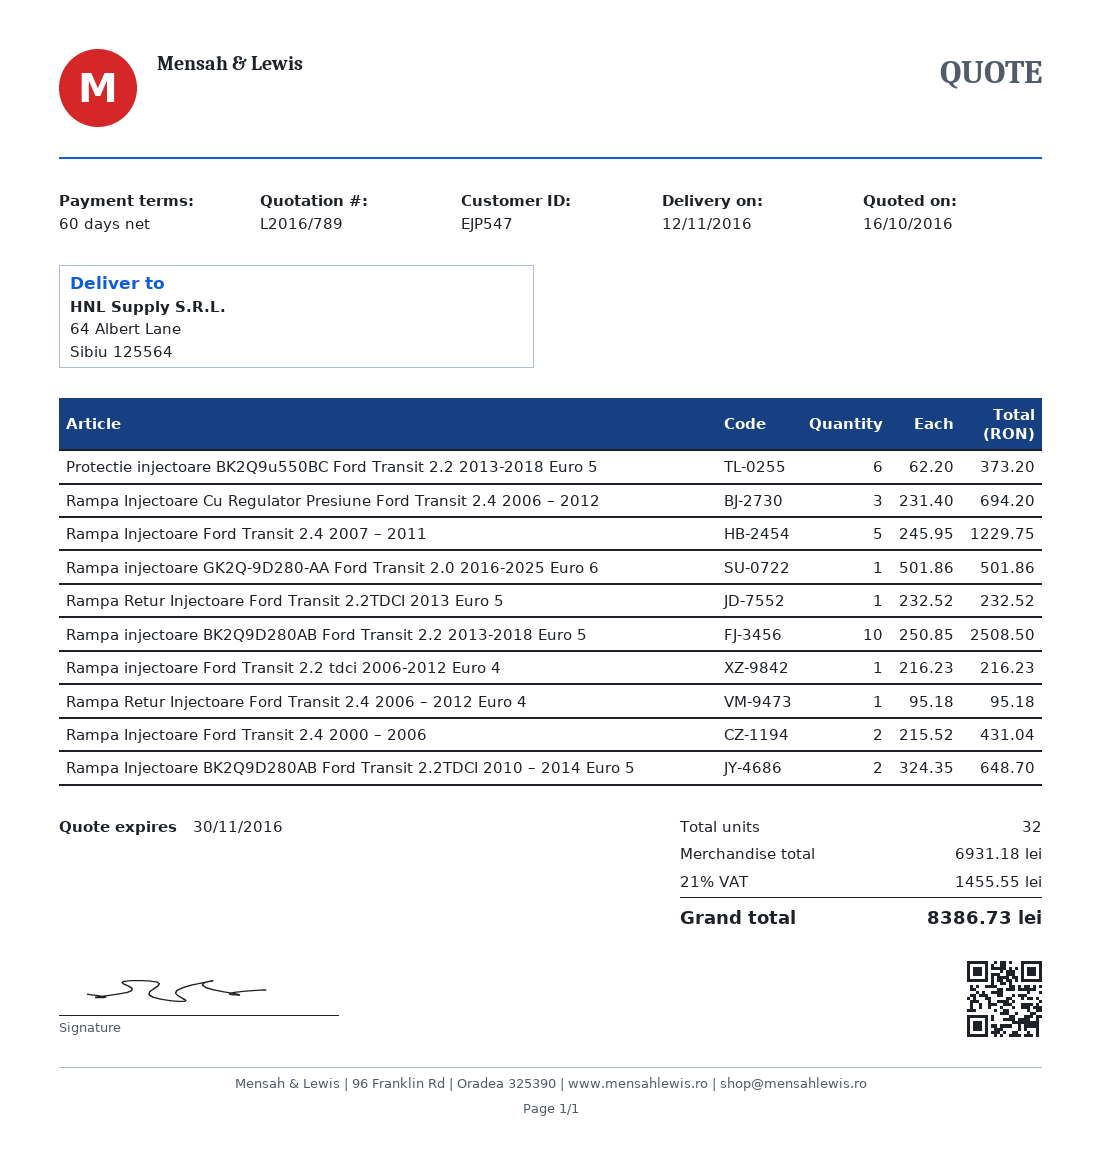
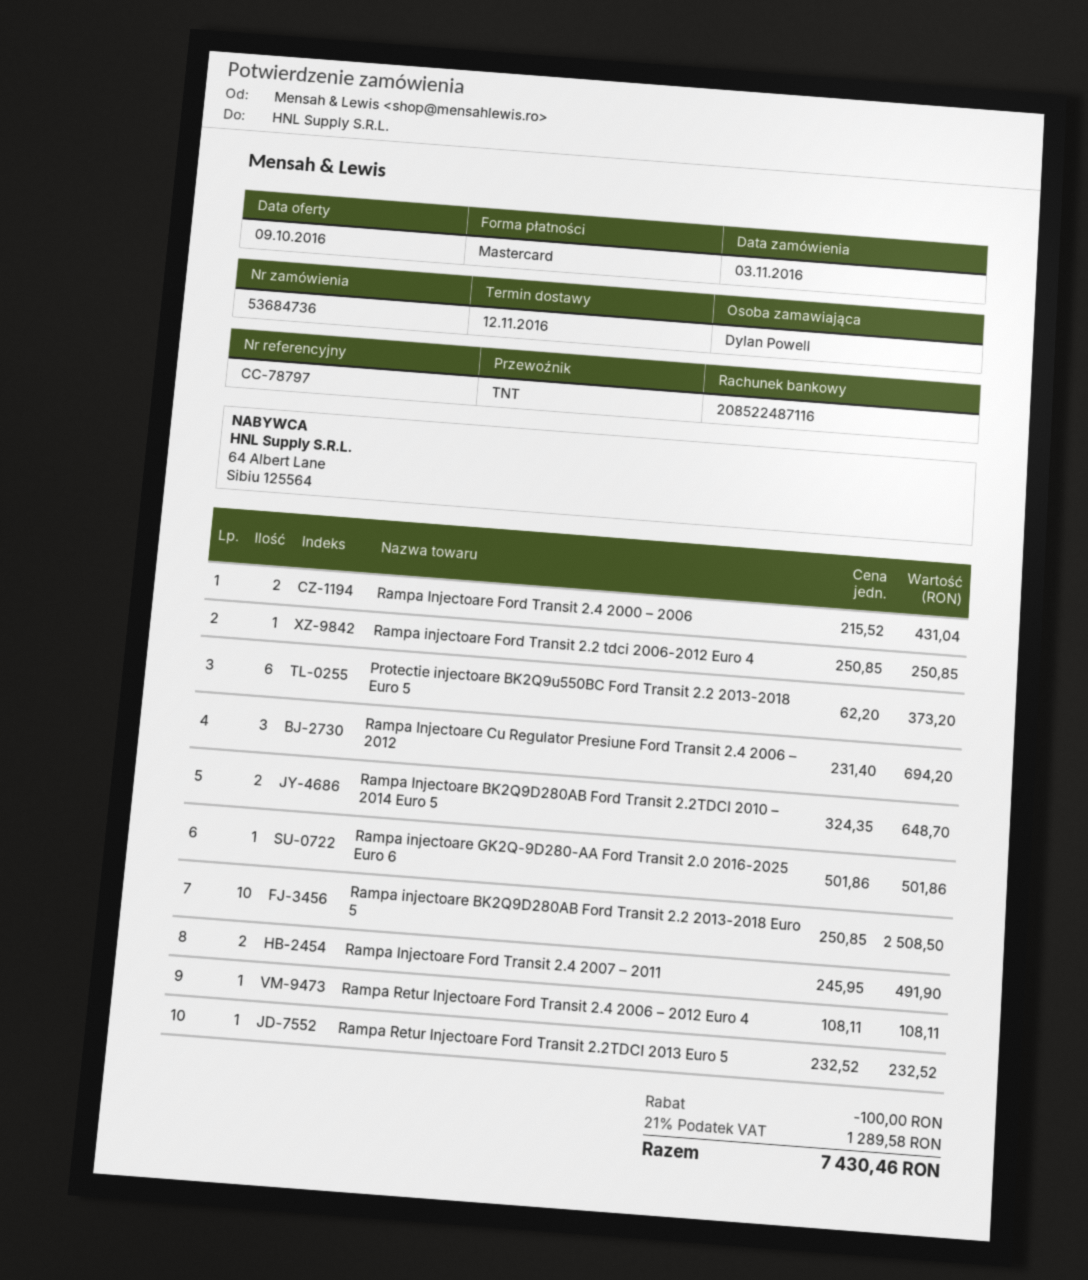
quote date: 2016-10-16 -> 2016-10-09
Rampa Injectoare Ford Transit 2.4 2007 – 2011: 5 x 245.95 = 1229.75 -> 2 x 245.95 = 491.90
Rampa injectoare Ford Transit 2.2 tdci 2006-2012 Euro 4: 1 x 216.23 = 216.23 -> 1 x 250.85 = 250.85
Rampa Retur Injectoare Ford Transit 2.4 2006 – 2012 Euro 4: 1 x 95.18 = 95.18 -> 1 x 108.11 = 108.11
discount: none -> 100.00
tax: 21% = 1455.55 -> 21% = 1289.58
total: 8386.73 -> 7430.46

